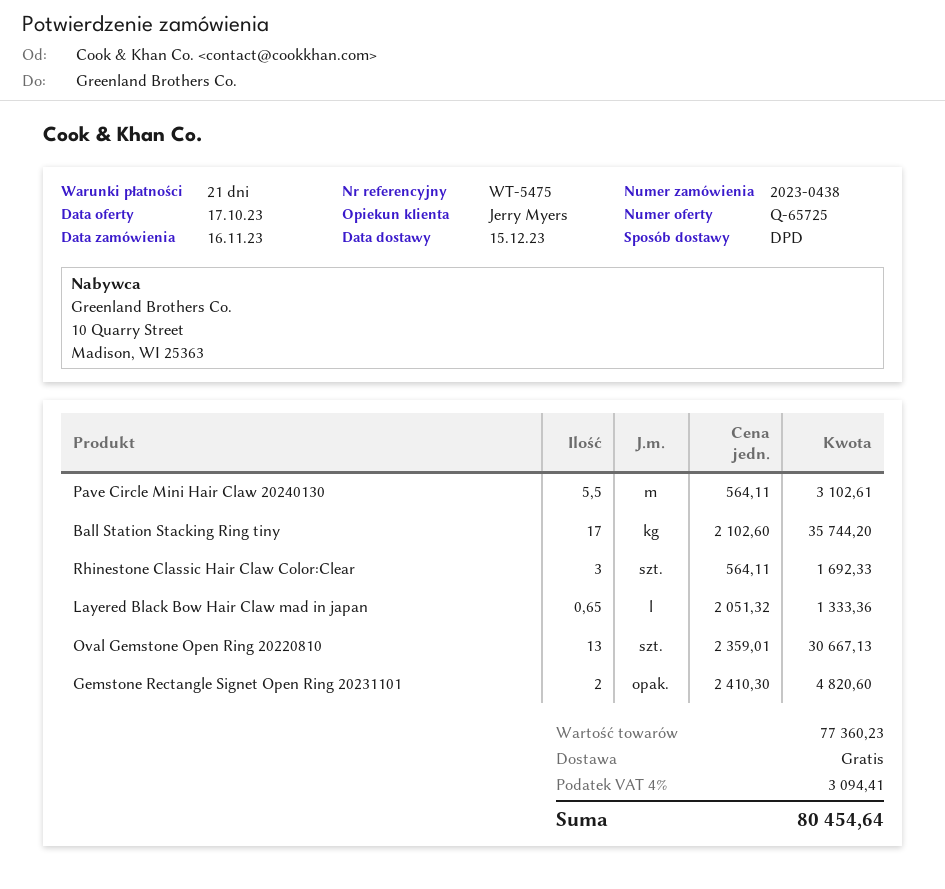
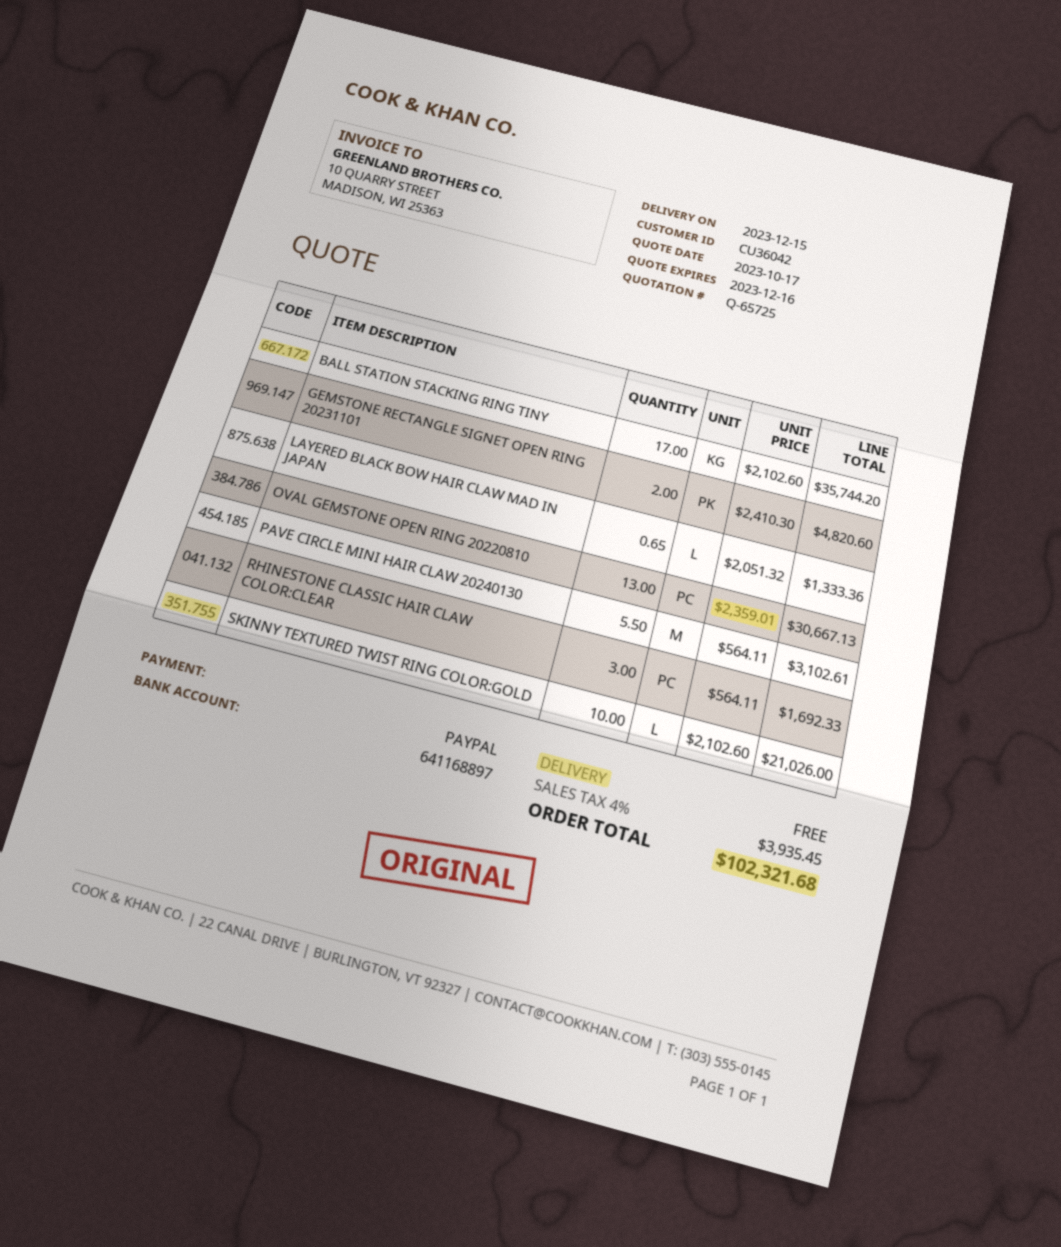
SKINNY TEXTURED TWIST RING COLOR:GOLD: none -> 10 x 2102.60 = 21026.00
tax: 4% = 3094.41 -> 4% = 3935.45
total: 80454.64 -> 102321.68

